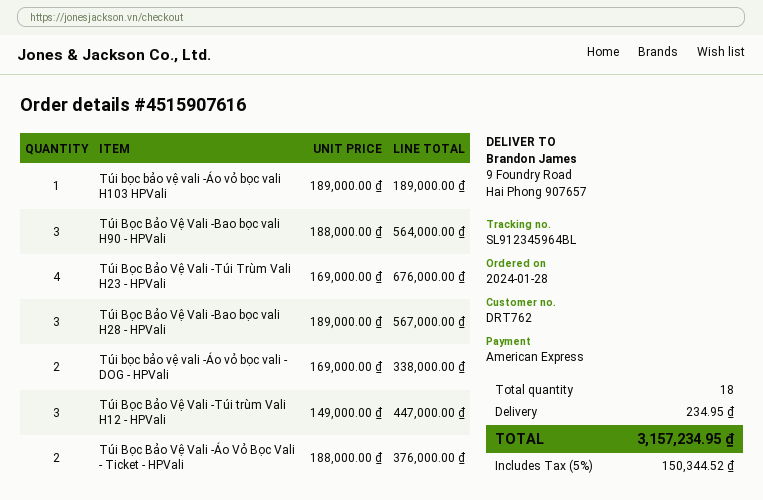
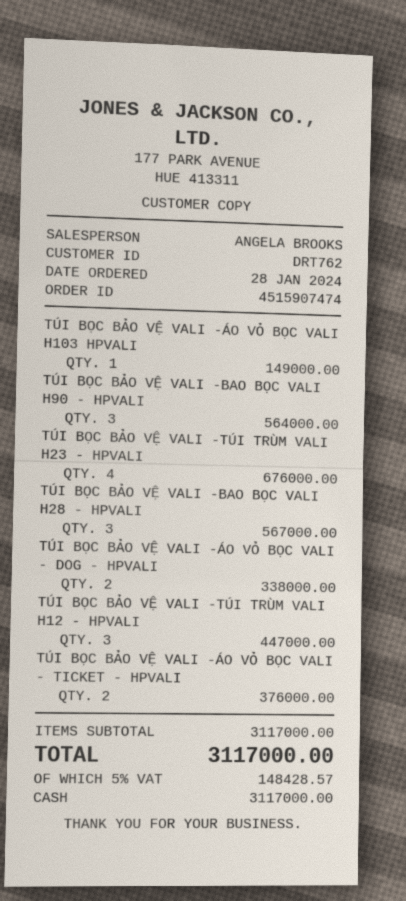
order number: 4515907616 -> 4515907474
payment method: American Express -> cash
Túi bọc bảo vệ vali -Áo vỏ bọc vali H103 HPVali: 1 for 189000.00 -> 1 for 149000.00
shipping: 234.95 -> none
tax: 5% = 150344.52 -> 5% = 148428.57
total: 3157234.95 -> 3117000.00

